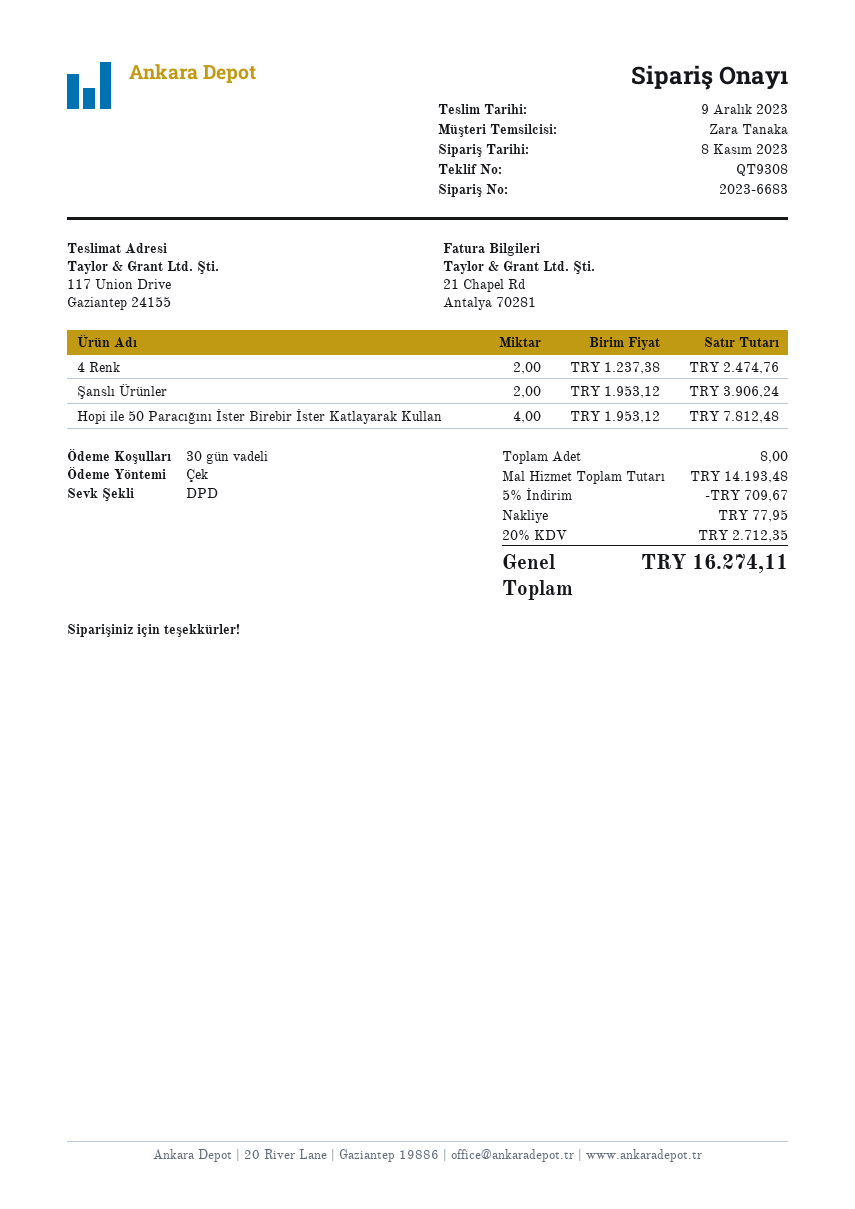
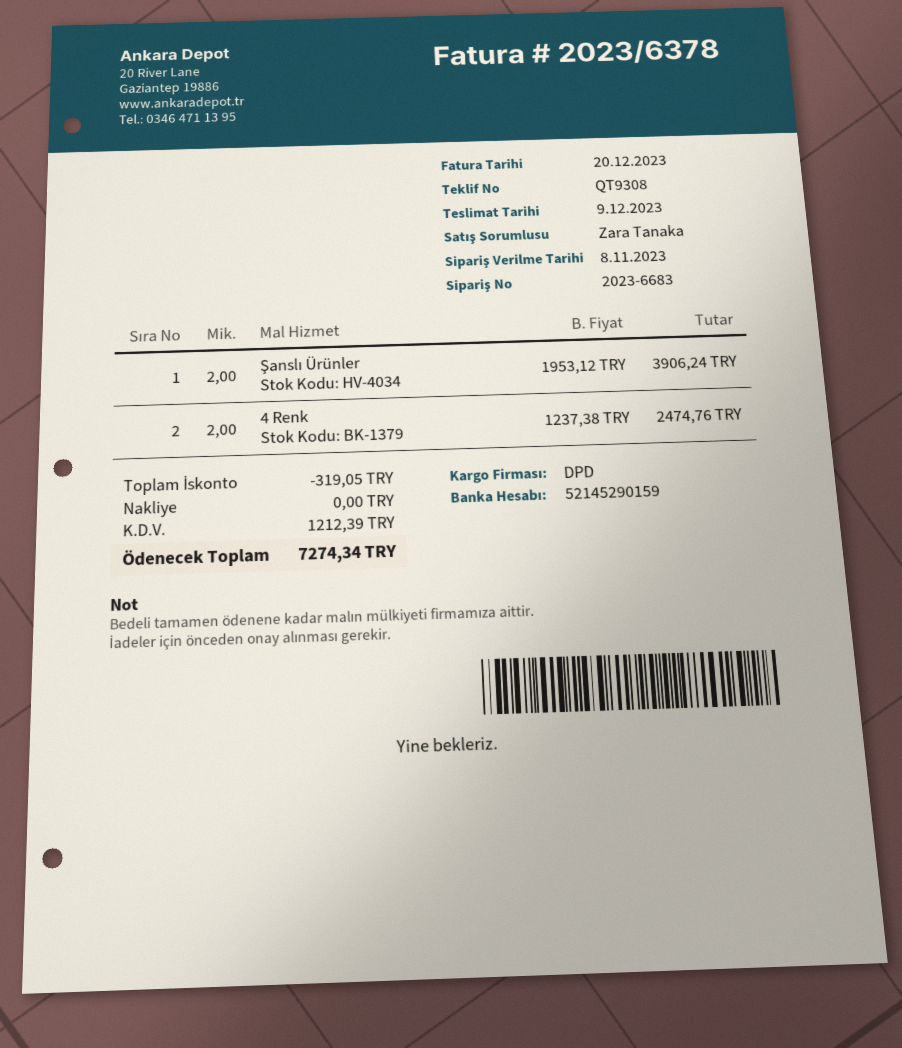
Hopi ile 50 Paracığını İster Birebir İster Katlayarak Kullan: 4 x 1953.12 = 7812.48 -> none
discount: 709.67 -> 319.05
shipping: 77.95 -> 0.00
tax: 2712.35 -> 1212.39
total: 16274.11 -> 7274.34

